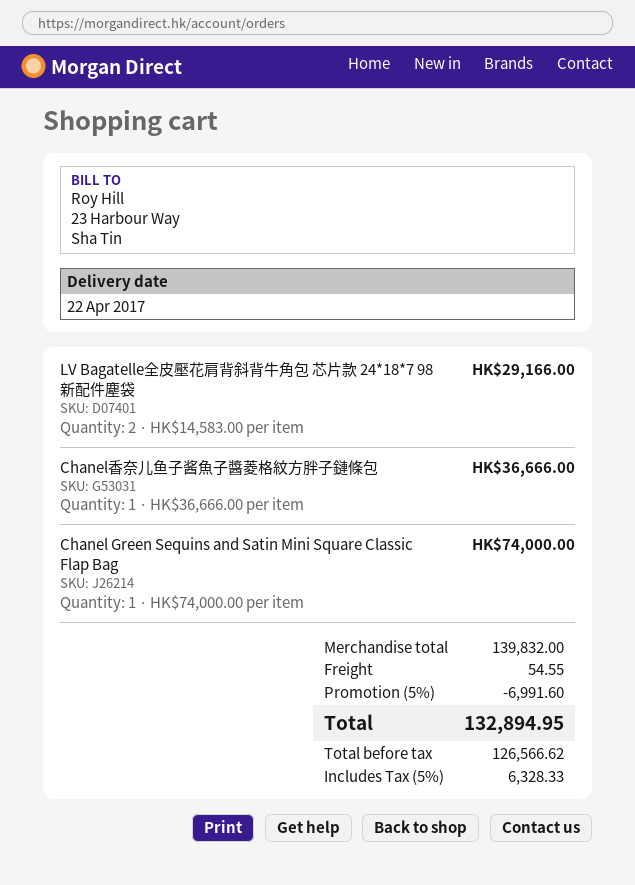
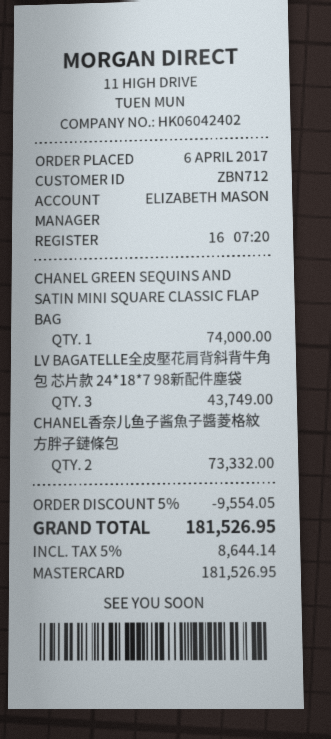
LV Bagatelle全皮壓花肩背斜背牛角包 芯片款 24*18*7 98新配件塵袋: 2 for 29166.00 -> 3 for 43749.00
Chanel香奈儿鱼子酱魚子醬菱格紋方胖子鏈條包: 1 for 36666.00 -> 2 for 73332.00
discount: 5% = 6991.60 -> 5% = 9554.05
shipping: 54.55 -> none
tax: 5% = 6328.33 -> 5% = 8644.14
total: 132894.95 -> 181526.95

